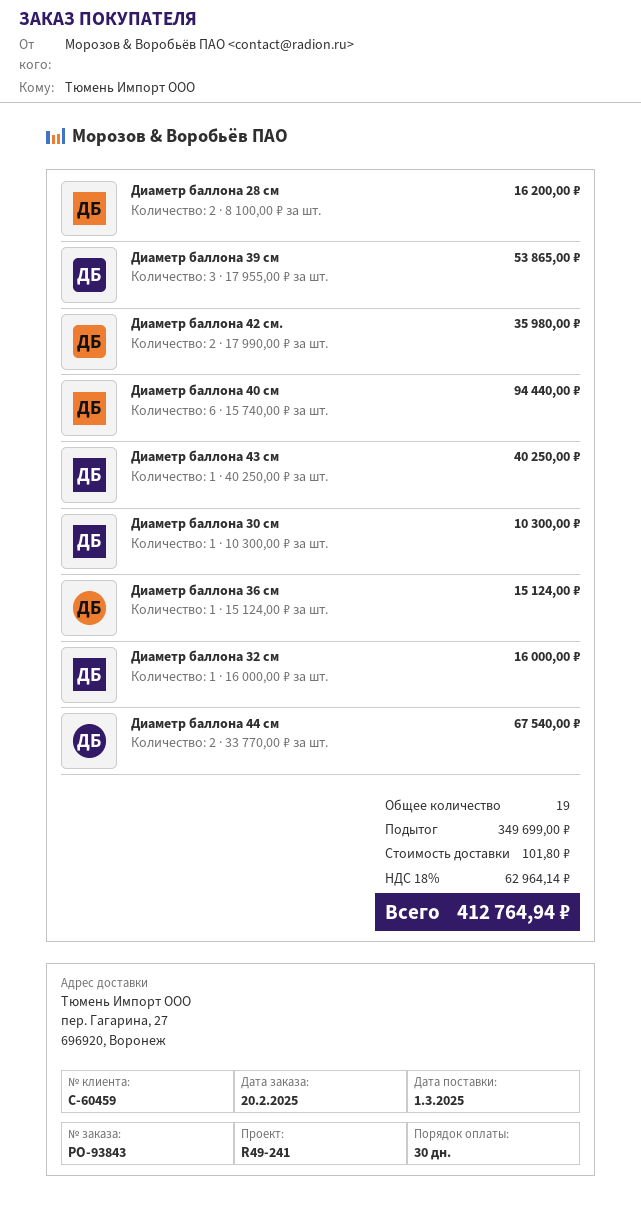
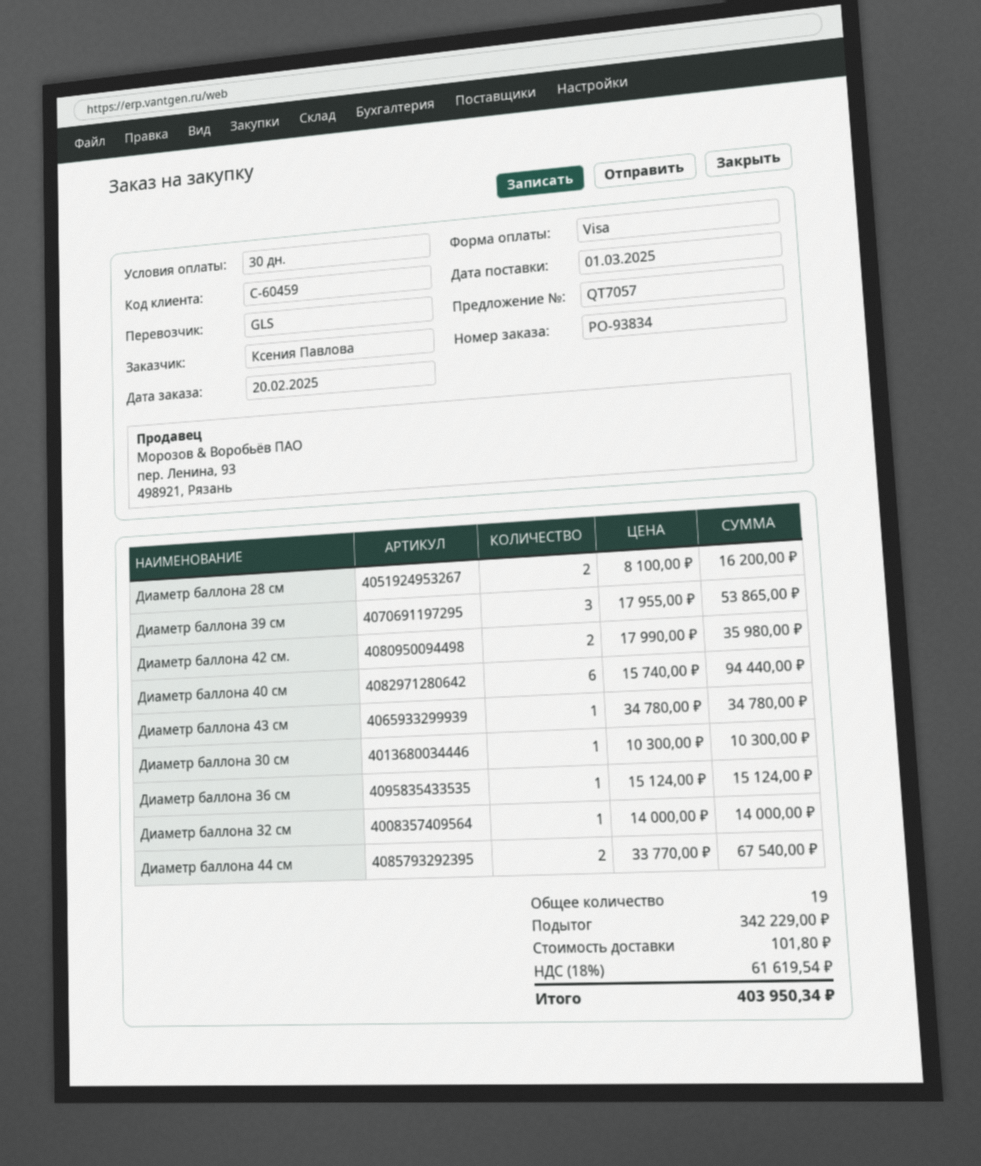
order number: PO-93843 -> PO-93834
Диаметр баллона 43 см: 1 x 40250.00 = 40250.00 -> 1 x 34780.00 = 34780.00
Диаметр баллона 32 см: 1 x 16000.00 = 16000.00 -> 1 x 14000.00 = 14000.00
subtotal: 349699.00 -> 342229.00
tax: 18% = 62964.14 -> 18% = 61619.54
total: 412764.94 -> 403950.34

